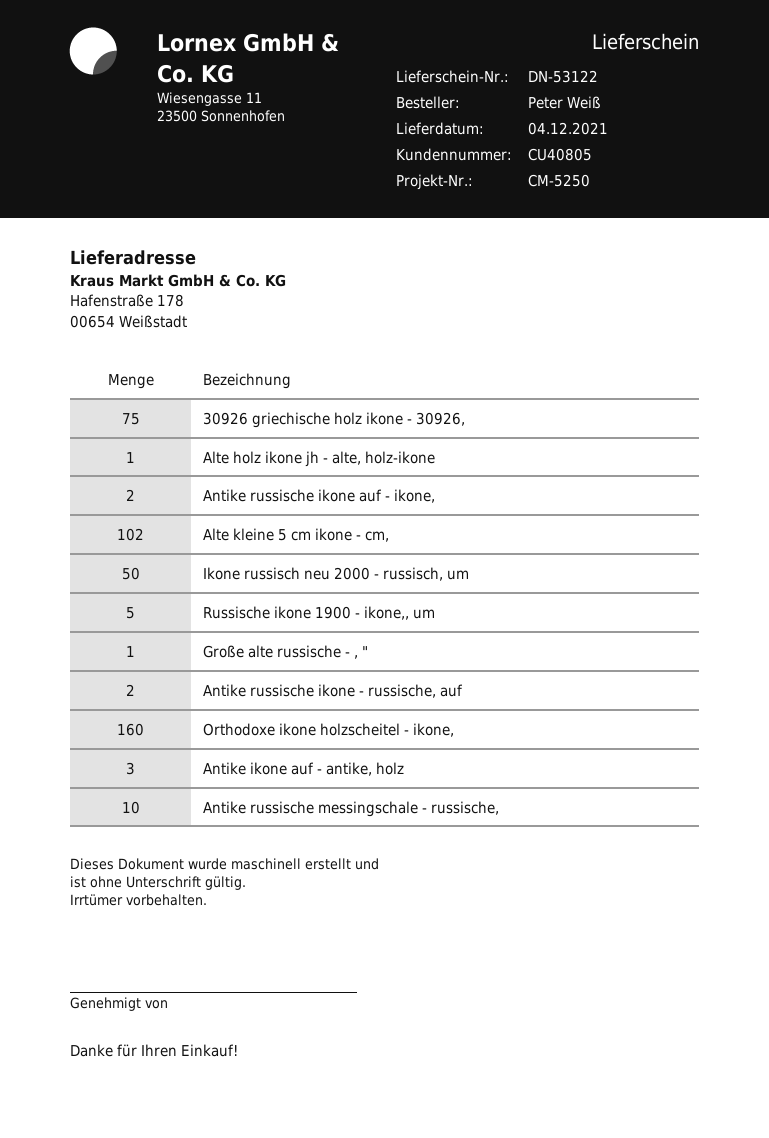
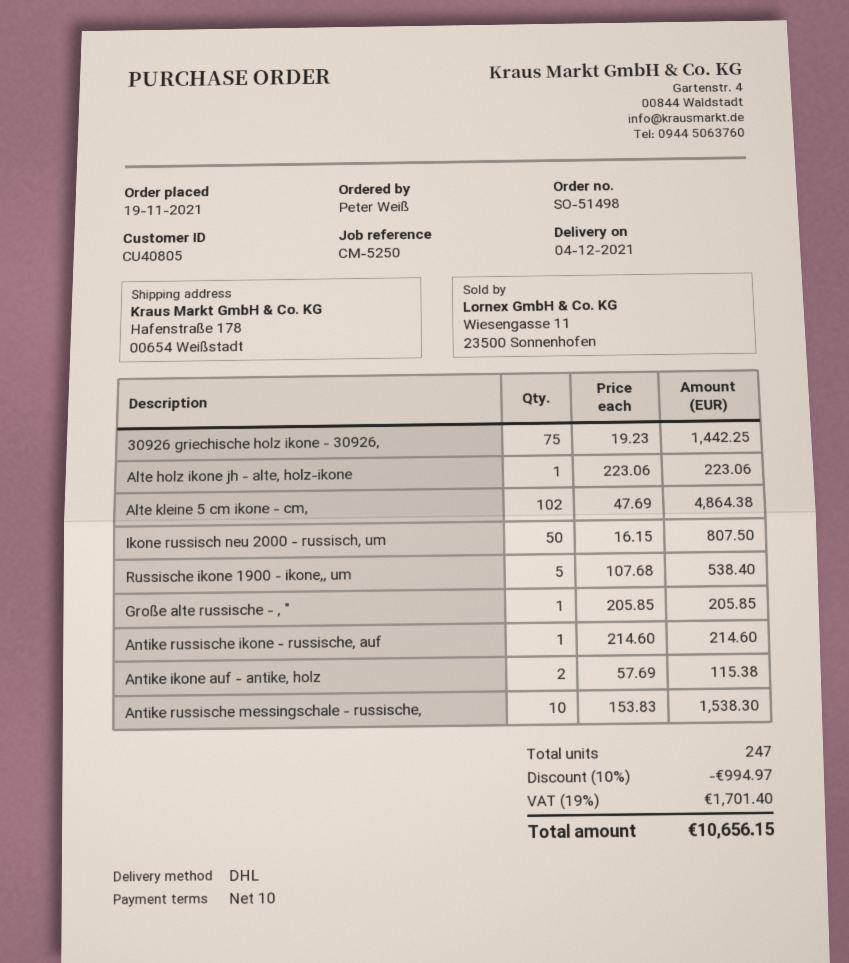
Antike russische ikone auf - ikone,: 2 -> none
Antike russische ikone - russische, auf: 2 -> 1
Orthodoxe ikone holzscheitel - ikone,: 160 -> none
Antike ikone auf - antike, holz: 3 -> 2

